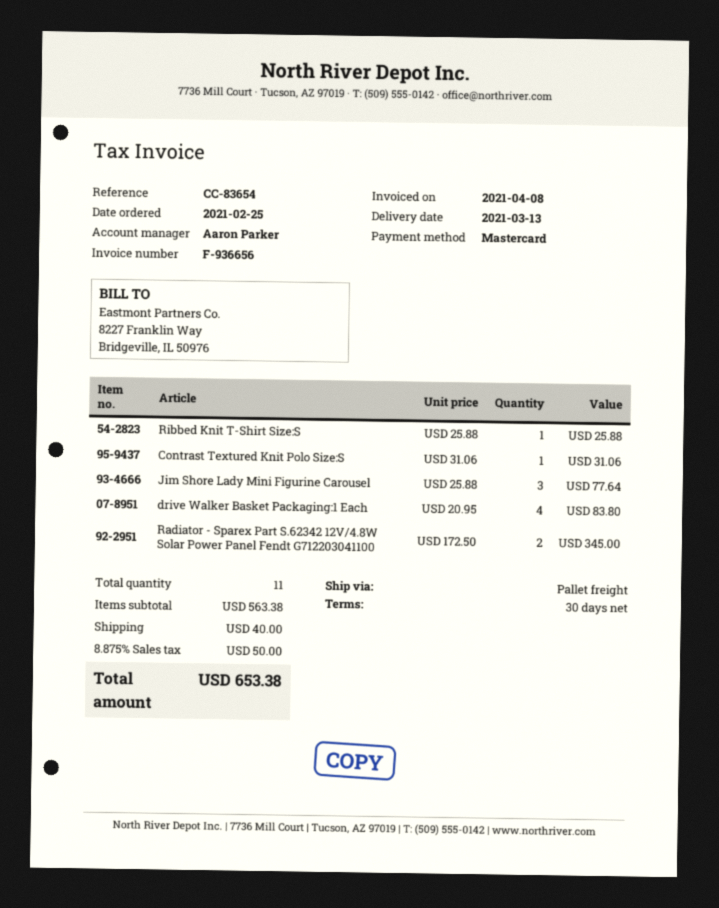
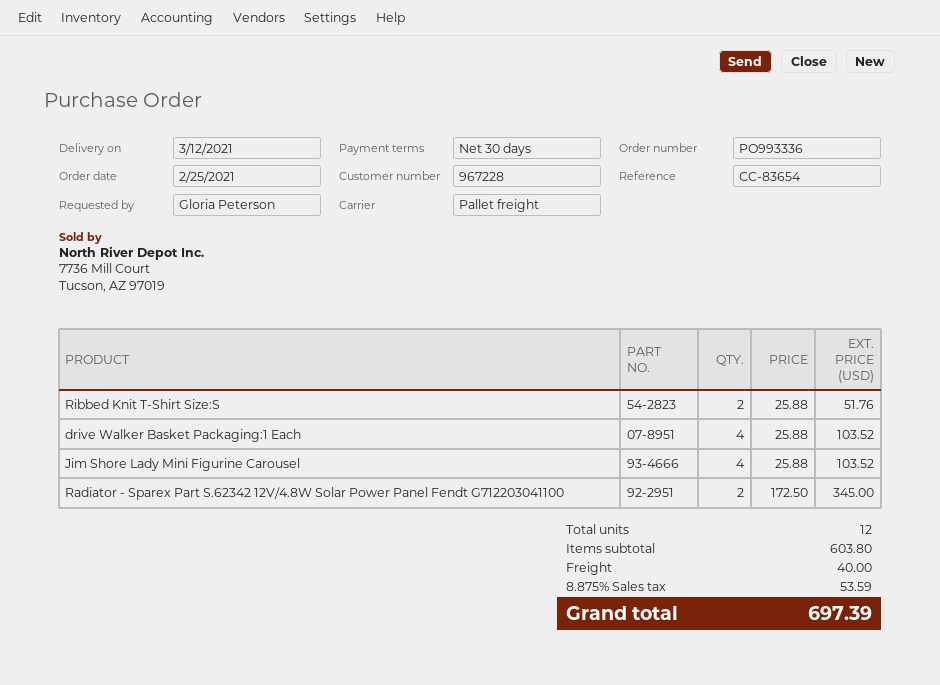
delivery date: 2021-03-13 -> 2021-03-12
Ribbed Knit T-Shirt Size:S: 1 x 25.88 = 25.88 -> 2 x 25.88 = 51.76
Contrast Textured Knit Polo Size:S: 1 x 31.06 = 31.06 -> none
Jim Shore Lady Mini Figurine Carousel: 3 x 25.88 = 77.64 -> 4 x 25.88 = 103.52
drive Walker Basket Packaging:1 Each: 4 x 20.95 = 83.80 -> 4 x 25.88 = 103.52
total quantity: 11 -> 12
subtotal: 563.38 -> 603.80
tax: 8.875% = 50.00 -> 8.875% = 53.59
total: 653.38 -> 697.39

